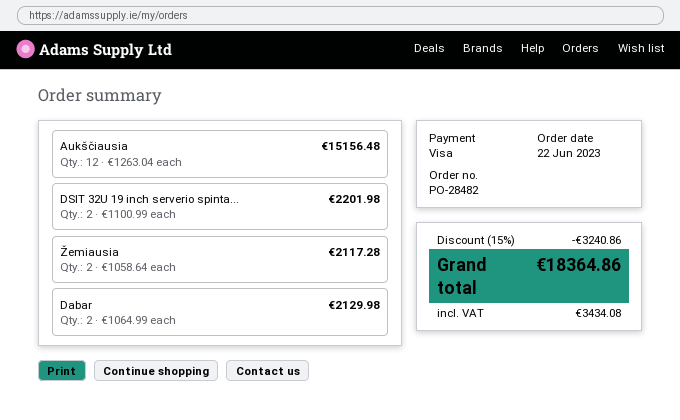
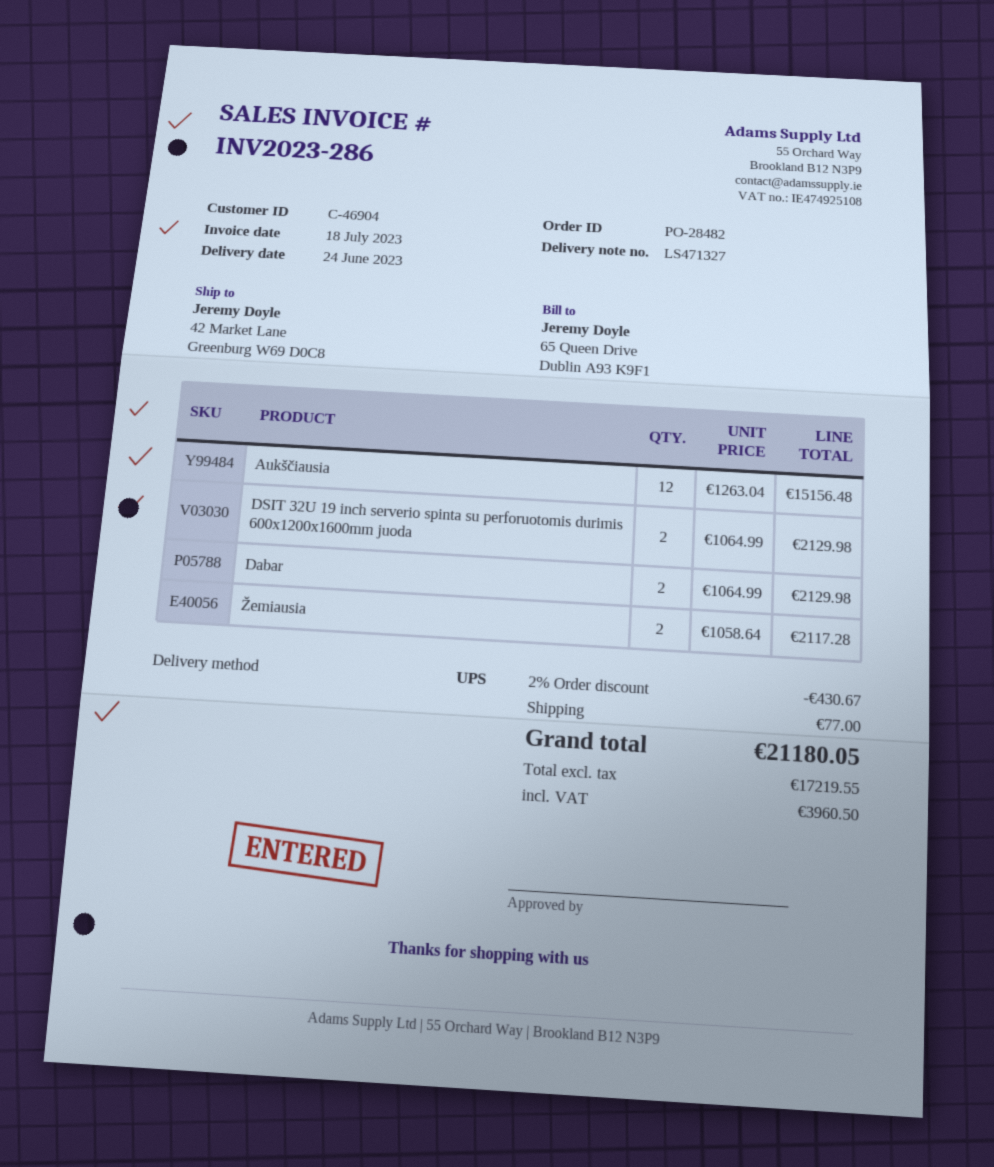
DSIT 32U 19 inch serverio spinta...: 2 x 1100.99 = 2201.98 -> 2 x 1064.99 = 2129.98
discount: 15% = 3240.86 -> 2% = 430.67
shipping: none -> 77.00
tax: 3434.08 -> 3960.50
total: 18364.86 -> 21180.05

